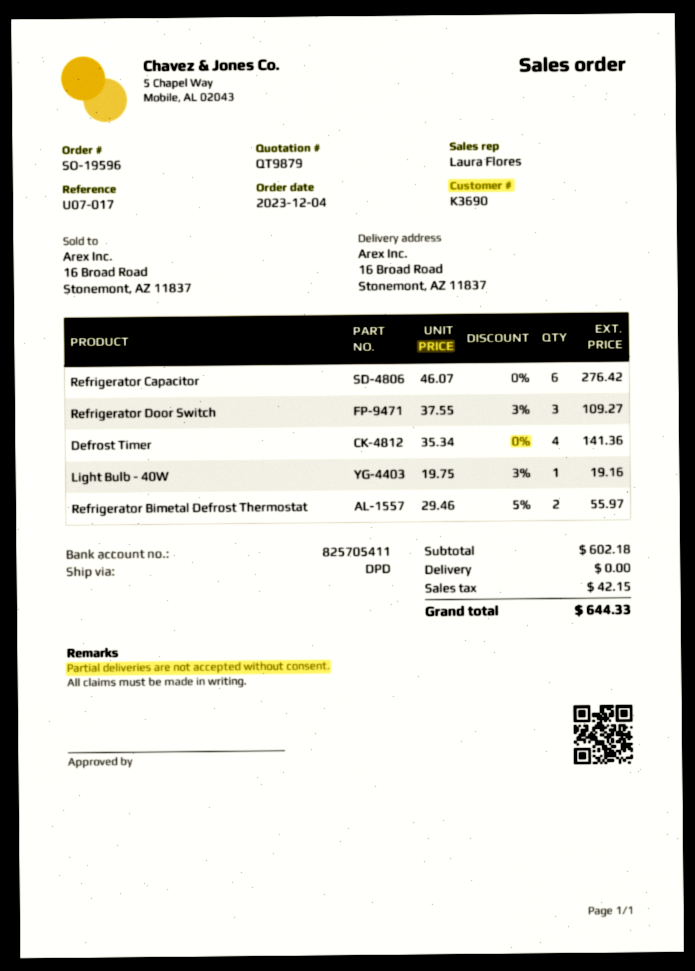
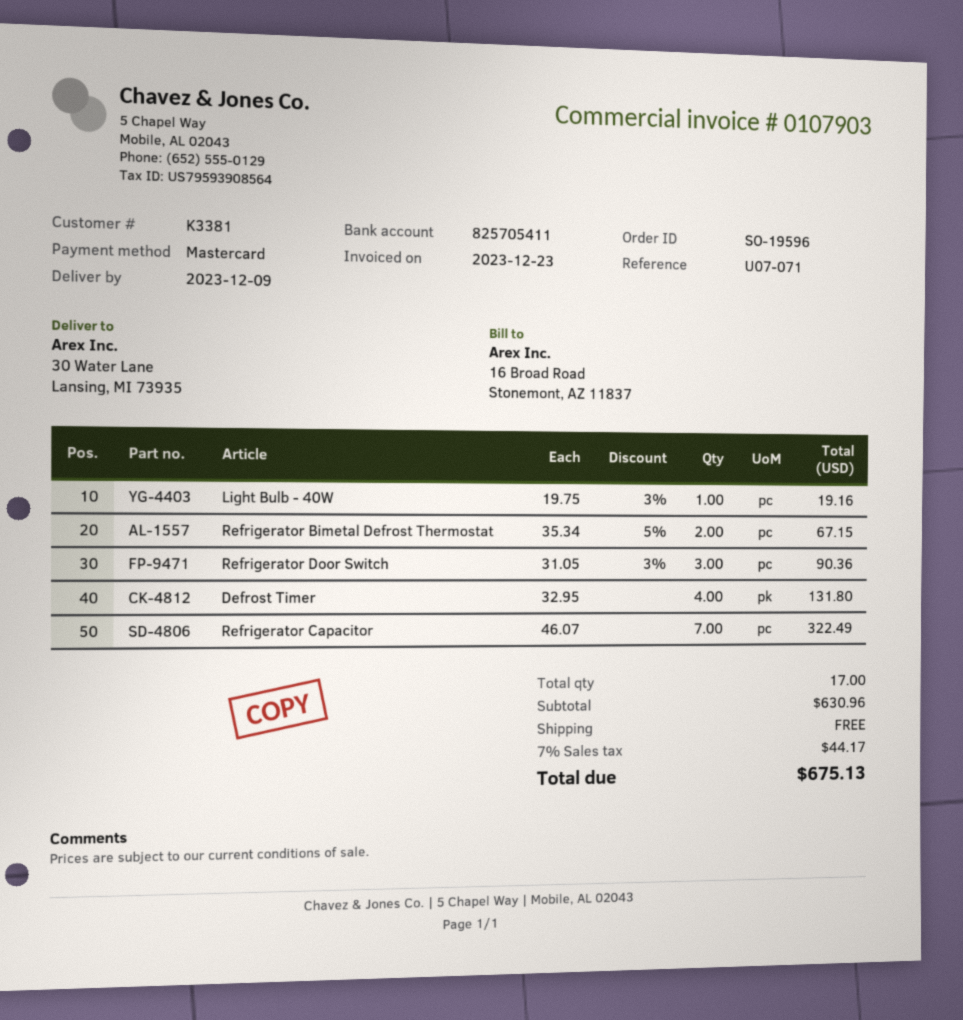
customer number: K3690 -> K3381
reference: U07-017 -> U07-071
ship to: 16 Broad Road, Stonemont, AZ 11837 -> 30 Water Lane, Lansing, MI 73935
Refrigerator Capacitor: 6 x 46.07 = 276.42 -> 7 x 46.07 = 322.49
Refrigerator Door Switch: 3 x 37.55 - 3% = 109.27 -> 3 x 31.05 - 3% = 90.36
Defrost Timer: 4 x 35.34 = 141.36 -> 4 x 32.95 = 131.80
Refrigerator Bimetal Defrost Thermostat: 2 x 29.46 - 5% = 55.97 -> 2 x 35.34 - 5% = 67.15
subtotal: 602.18 -> 630.96
tax: 42.15 -> 44.17
total: 644.33 -> 675.13

